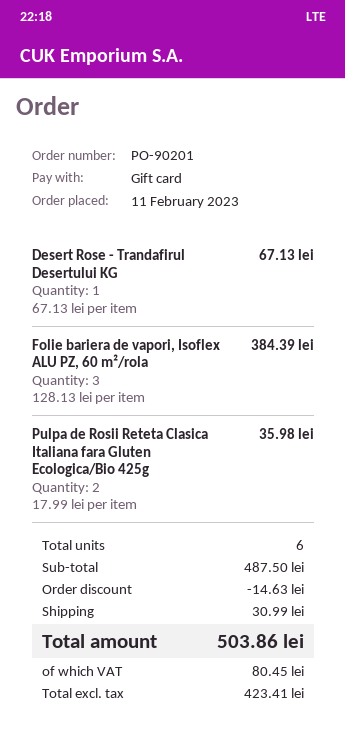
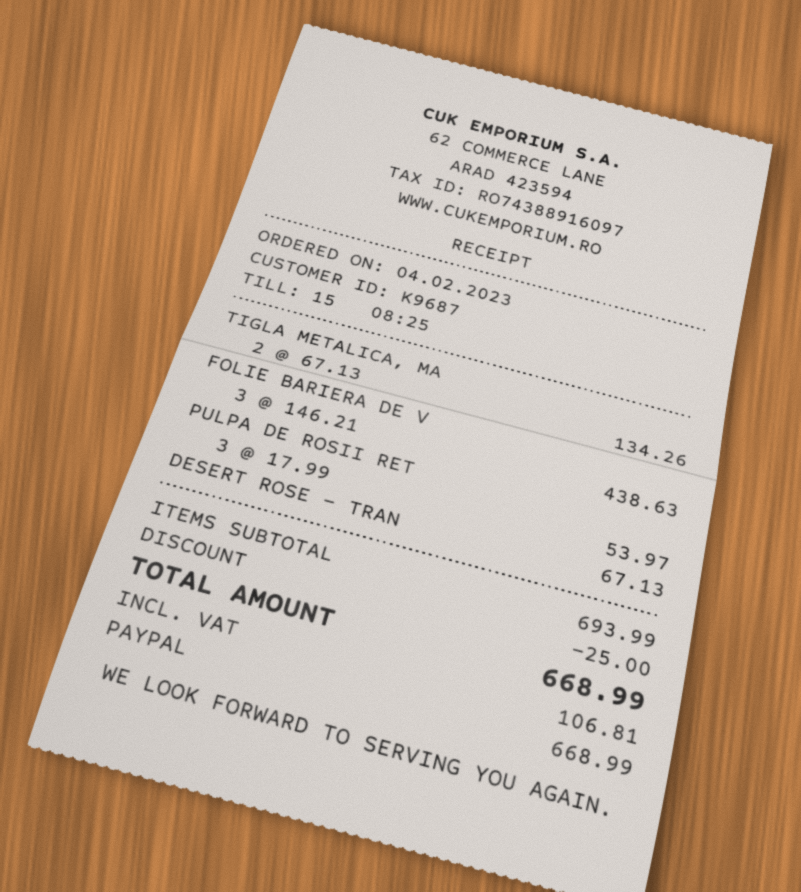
order date: 2023-02-11 -> 2023-02-04
payment method: gift card -> PayPal
Folie bariera de vapori, Isoflex ALU PZ, 60 m²/rola: 3 x 128.13 = 384.39 -> 3 x 146.21 = 438.63
Pulpa de Rosii Reteta Clasica Italiana fara Gluten Ecologica/Bio 425g: 2 x 17.99 = 35.98 -> 3 x 17.99 = 53.97
TIGLA METALICA, MA: none -> 2 x 67.13 = 134.26
subtotal: 487.50 -> 693.99
discount: 14.63 -> 25.00
shipping: 30.99 -> none
tax: 80.45 -> 106.81
total: 503.86 -> 668.99

